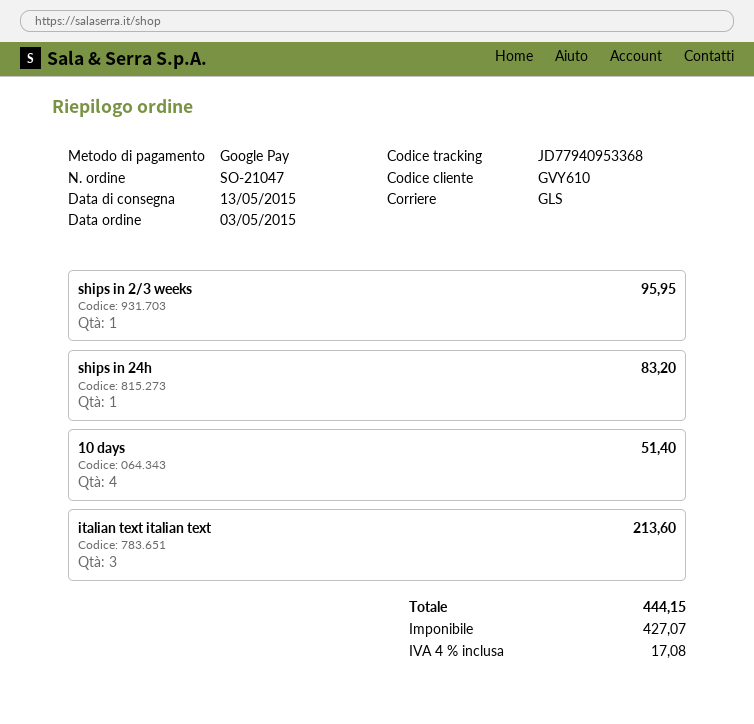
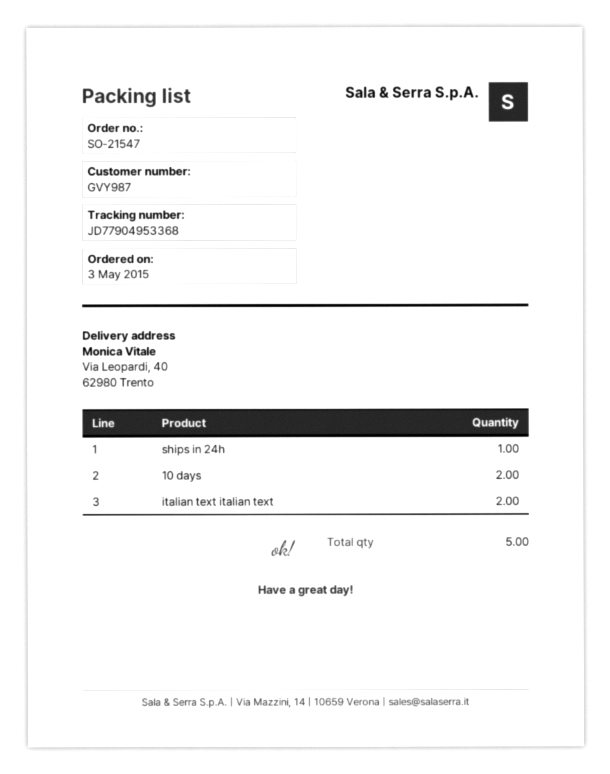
order number: SO-21047 -> SO-21547
customer number: GVY610 -> GVY987
tracking number: JD77940953368 -> JD77904953368
ships in 2/3 weeks: 1 -> none
10 days: 4 -> 2
italian text italian text: 3 -> 2

